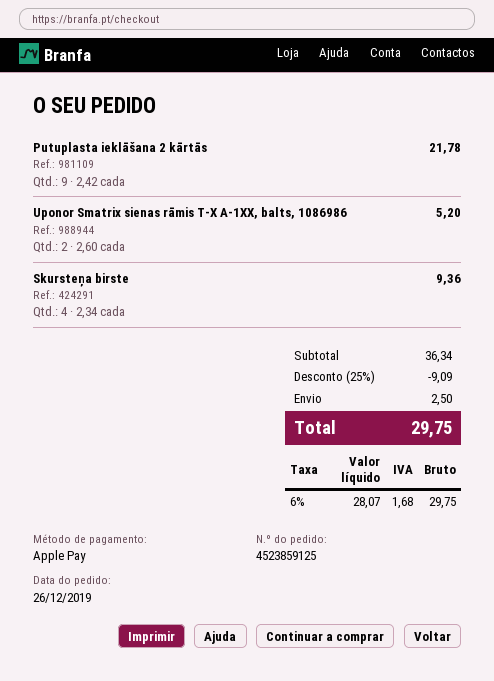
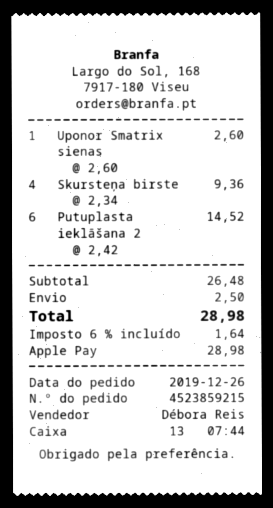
order number: 4523859125 -> 4523859215
Putuplasta ieklāšana 2 kārtās: 9 x 2.42 = 21.78 -> 6 x 2.42 = 14.52
Uponor Smatrix sienas rāmis T-X A-1XX, balts, 1086986: 2 x 2.60 = 5.20 -> 1 x 2.60 = 2.60
subtotal: 36.34 -> 26.48
discount: 25% = 9.09 -> none
tax: 6% = 1.68 -> 6% = 1.64
total: 29.75 -> 28.98

